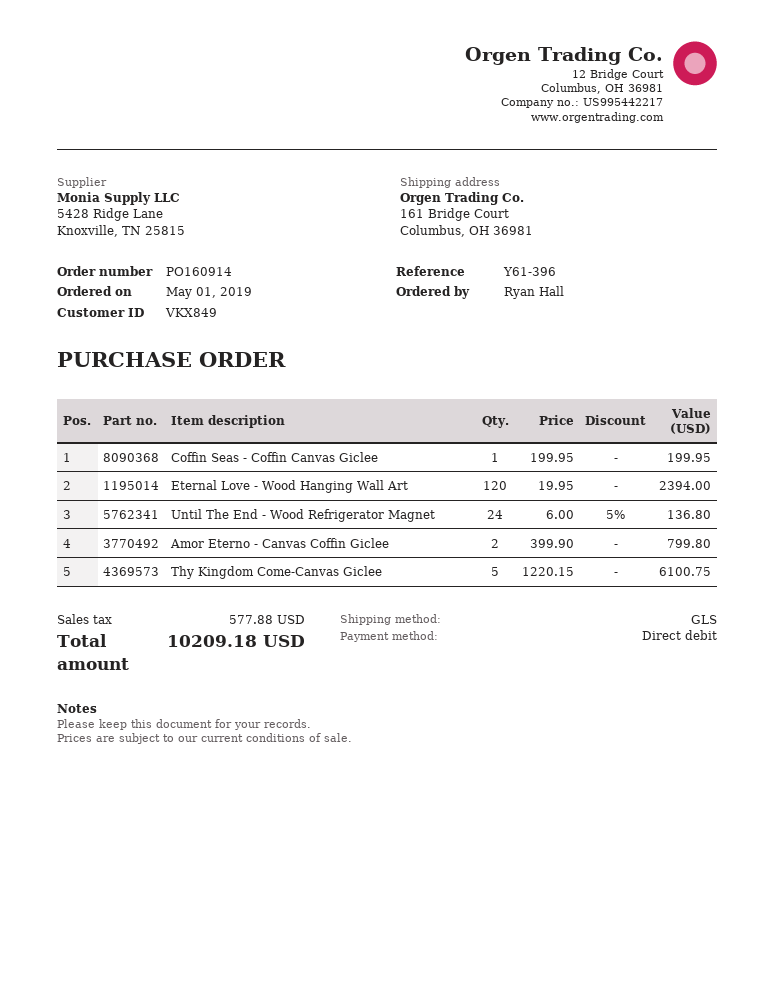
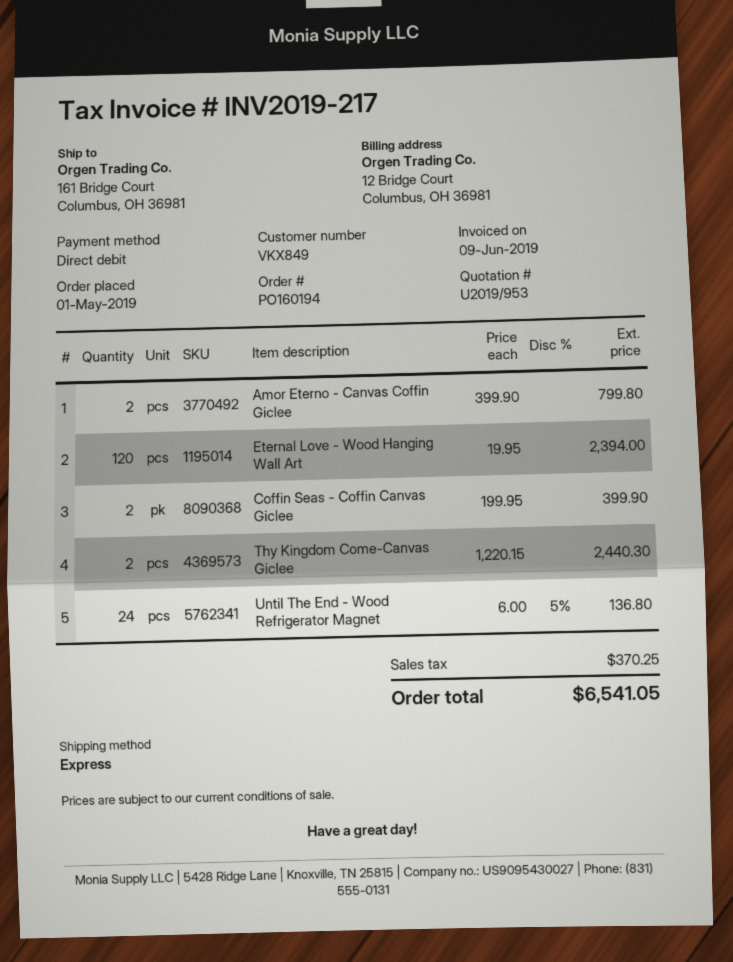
order number: PO160914 -> PO160194
shipping method: GLS -> express
Coffin Seas - Coffin Canvas Giclee: 1 x 199.95 = 199.95 -> 2 x 199.95 = 399.90
Thy Kingdom Come-Canvas Giclee: 5 x 1220.15 = 6100.75 -> 2 x 1220.15 = 2440.30
tax: 577.88 -> 370.25
total: 10209.18 -> 6541.05

